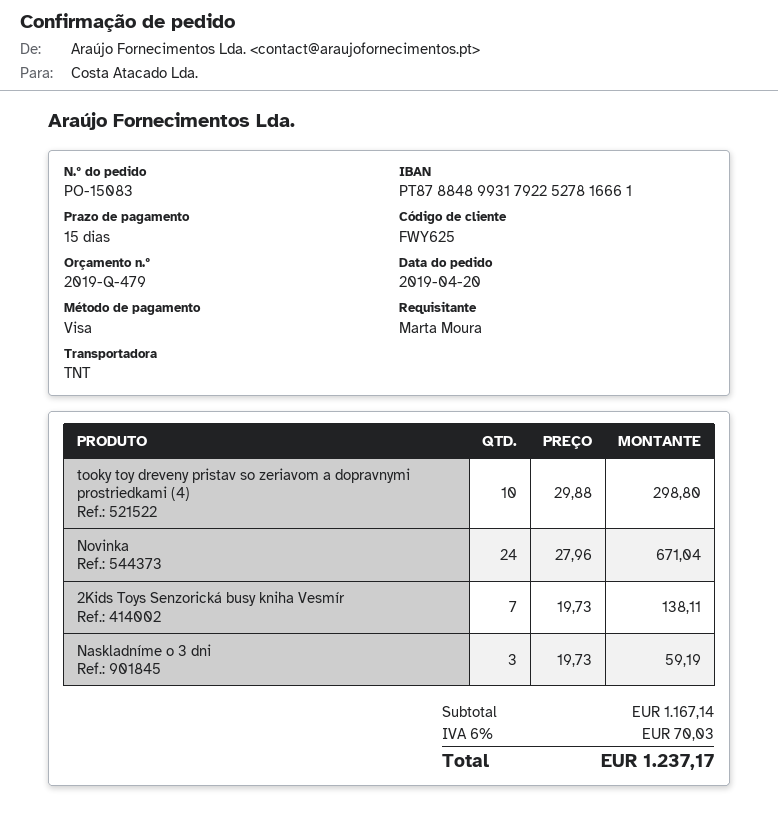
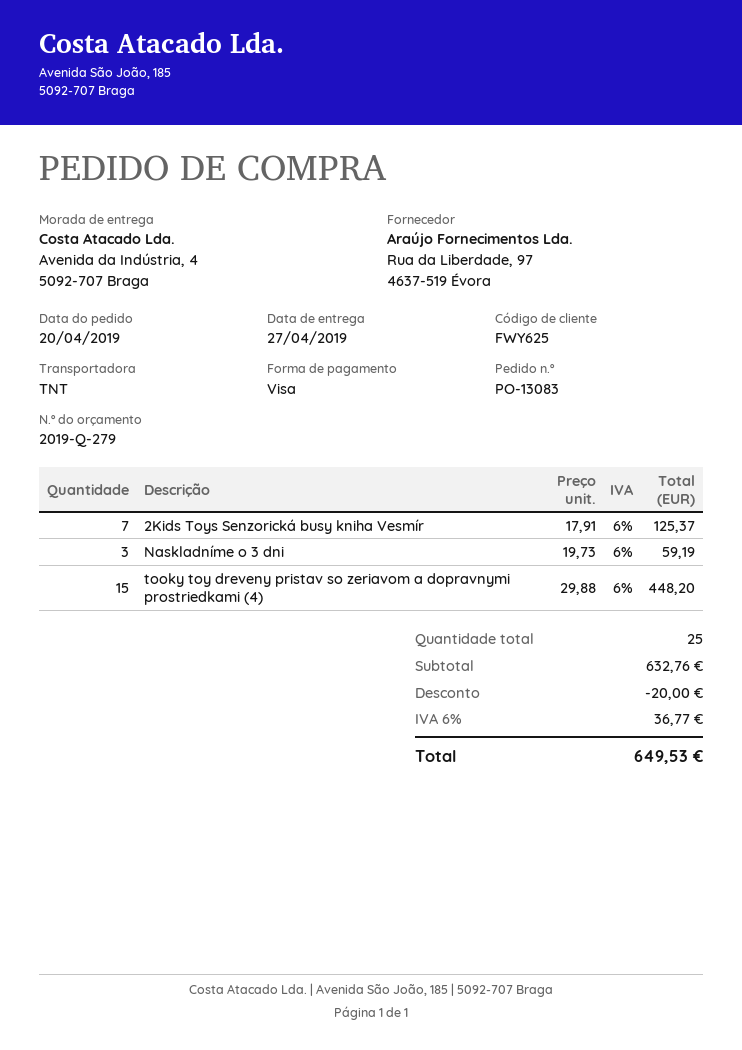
quote number: 2019-Q-479 -> 2019-Q-279
order number: PO-15083 -> PO-13083
tooky toy dreveny pristav so zeriavom a dopravnymi prostriedkami (4): 10 x 29.88 = 298.80 -> 15 x 29.88 = 448.20
Novinka: 24 x 27.96 = 671.04 -> none
2Kids Toys Senzorická busy kniha Vesmír: 7 x 19.73 = 138.11 -> 7 x 17.91 = 125.37
subtotal: 1167.14 -> 632.76
discount: none -> 20.00
tax: 6% = 70.03 -> 6% = 36.77
total: 1237.17 -> 649.53

